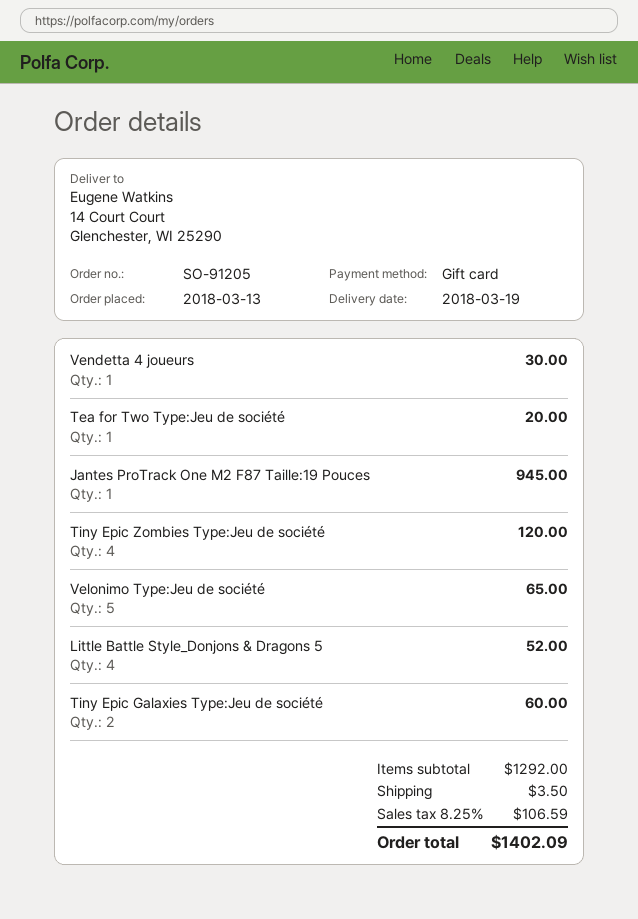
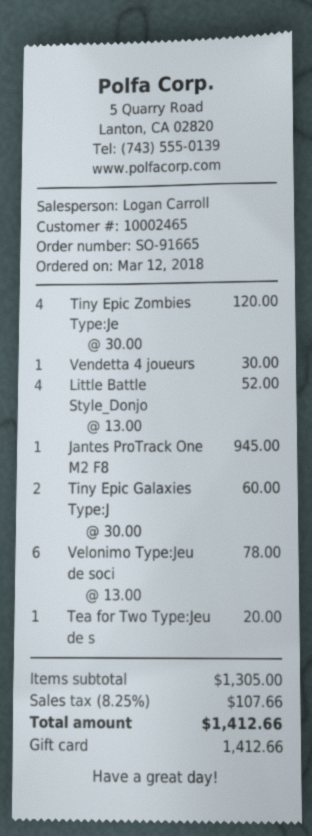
order number: SO-91205 -> SO-91665
order date: 2018-03-13 -> 2018-03-12
Velonimo Type:Jeu de société: 5 for 65.00 -> 6 for 78.00
subtotal: 1292.00 -> 1305.00
shipping: 3.50 -> none
tax: 8.25% = 106.59 -> 8.25% = 107.66
total: 1402.09 -> 1412.66

